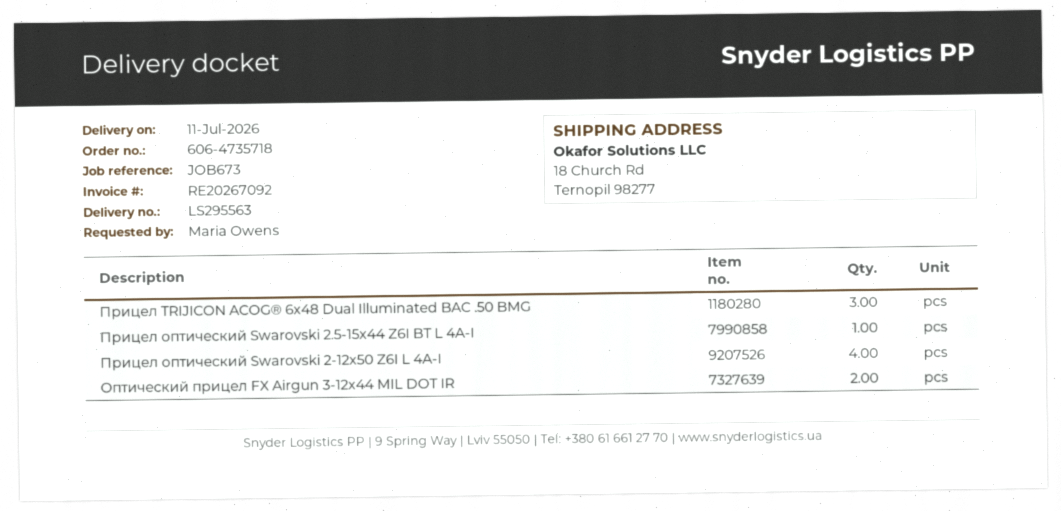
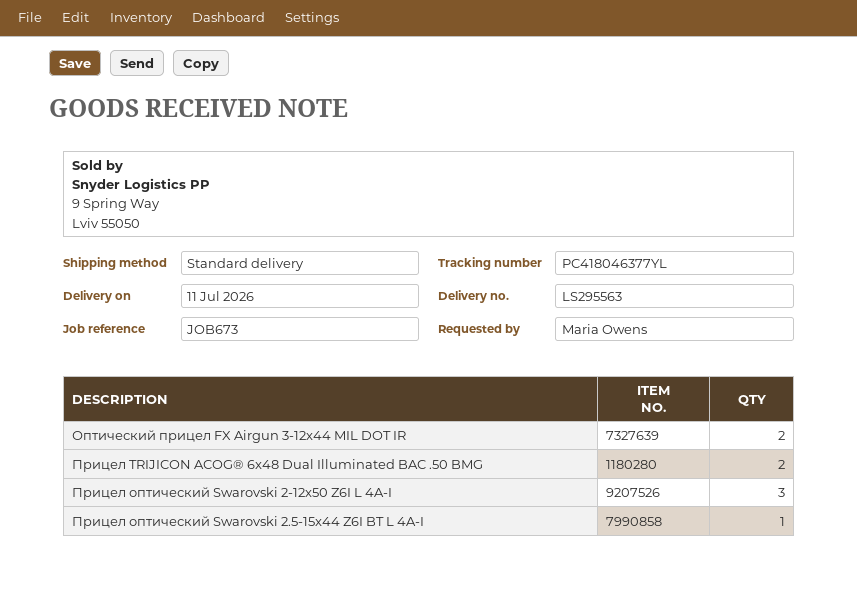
Прицел TRIJICON ACOG® 6x48 Dual Illuminated BAC .50 BMG: 3 -> 2
Прицел оптический Swarovski 2-12x50 Z6I L 4A-I: 4 -> 3

